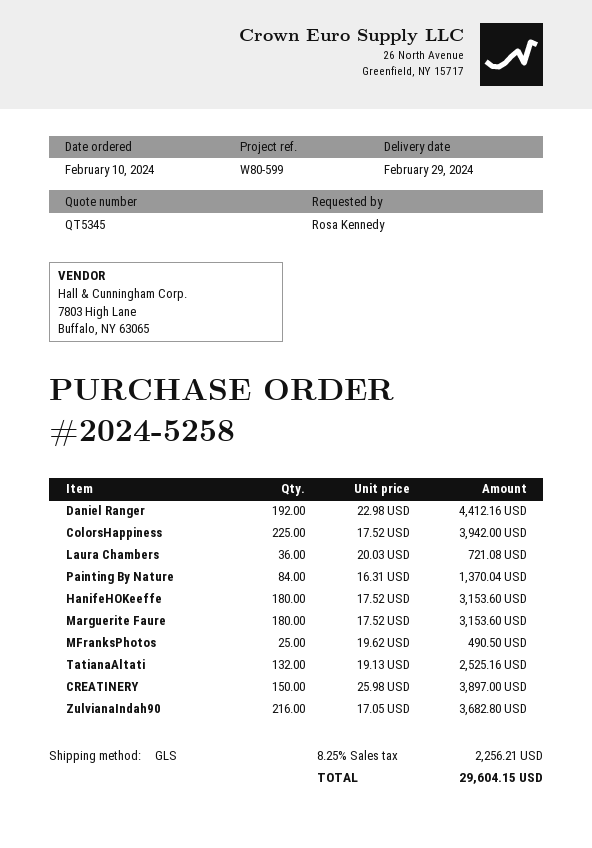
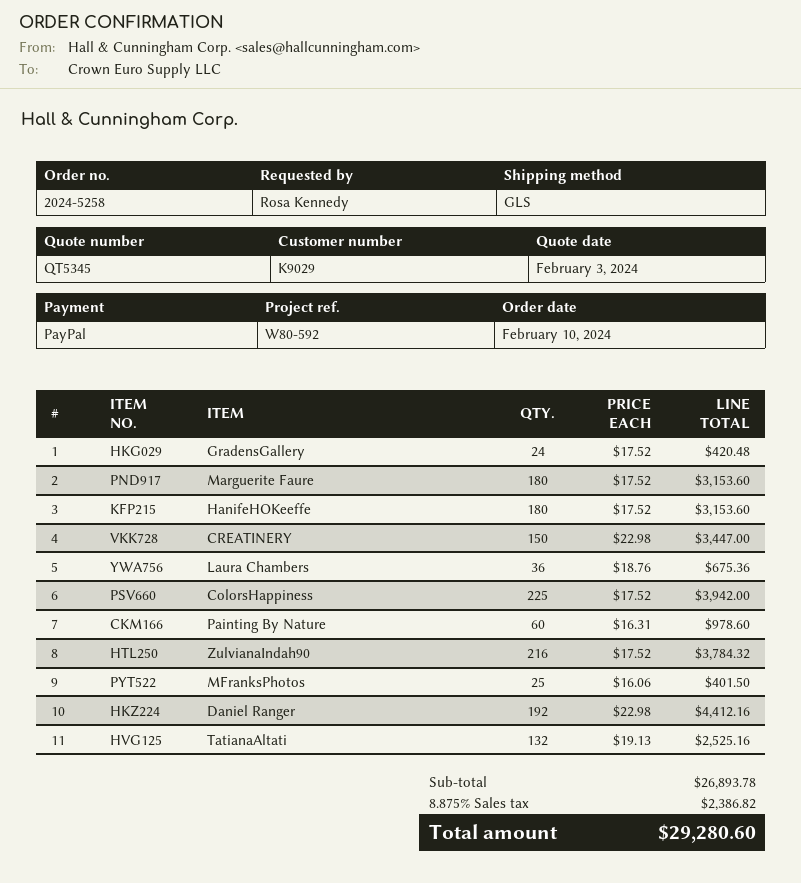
reference: W80-599 -> W80-592
Laura Chambers: 36 x 20.03 = 721.08 -> 36 x 18.76 = 675.36
Painting By Nature: 84 x 16.31 = 1370.04 -> 60 x 16.31 = 978.60
MFranksPhotos: 25 x 19.62 = 490.50 -> 25 x 16.06 = 401.50
CREATINERY: 150 x 25.98 = 3897.00 -> 150 x 22.98 = 3447.00
ZulvianaIndah90: 216 x 17.05 = 3682.80 -> 216 x 17.52 = 3784.32
GradensGallery: none -> 24 x 17.52 = 420.48
tax: 8.25% = 2256.21 -> 8.875% = 2386.82
total: 29604.15 -> 29280.60

